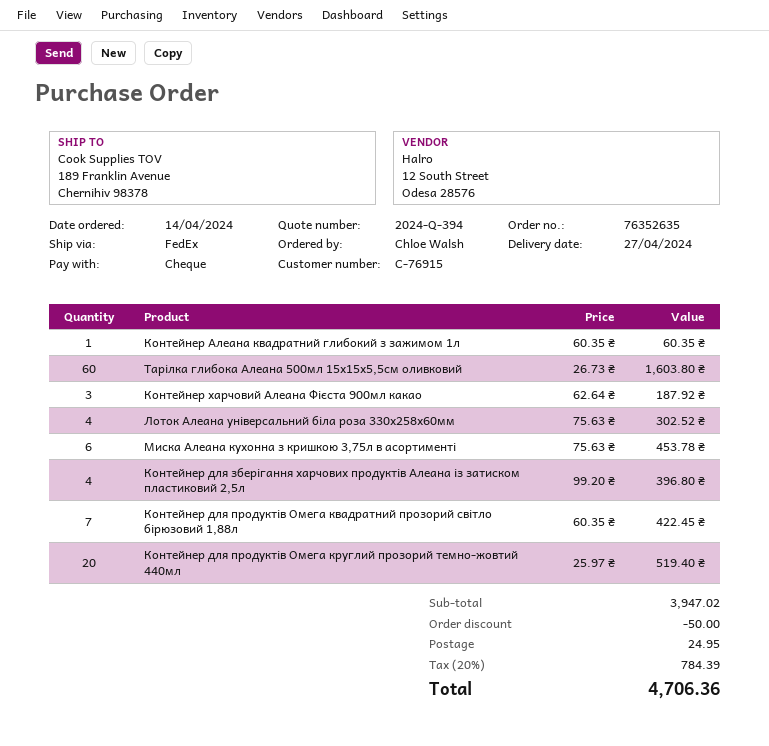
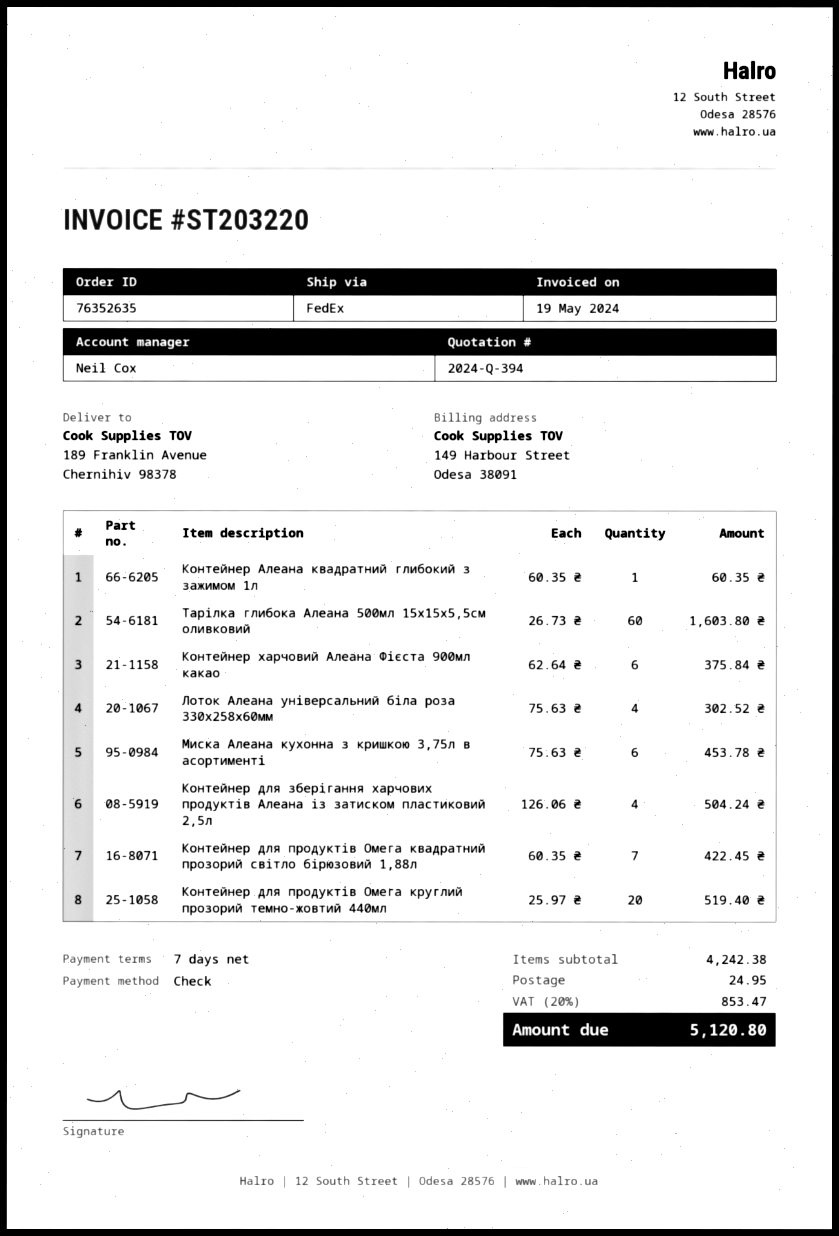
Контейнер харчовий Алеана Фієста 900мл какао: 3 x 62.64 = 187.92 -> 6 x 62.64 = 375.84
Контейнер для зберігання харчових продуктів Алеана із затиском пластиковий 2,5л: 4 x 99.20 = 396.80 -> 4 x 126.06 = 504.24
subtotal: 3947.02 -> 4242.38
discount: 50.00 -> none
tax: 20% = 784.39 -> 20% = 853.47
total: 4706.36 -> 5120.80

